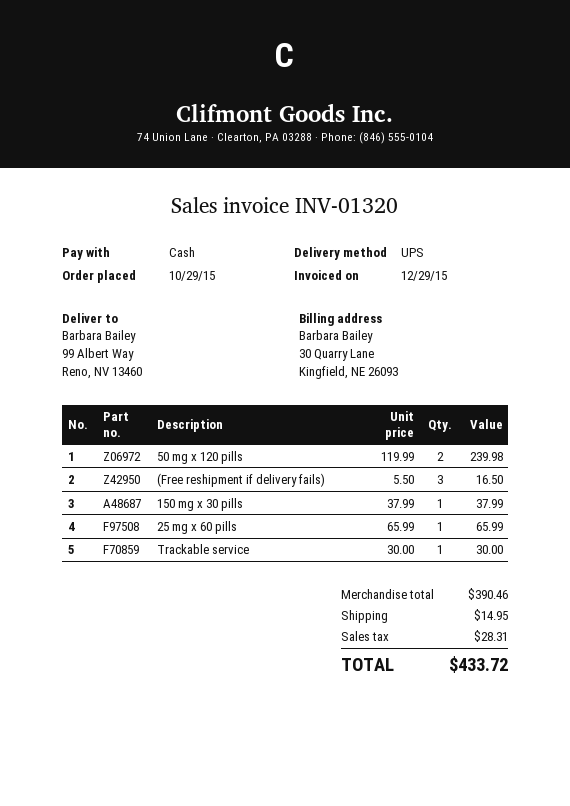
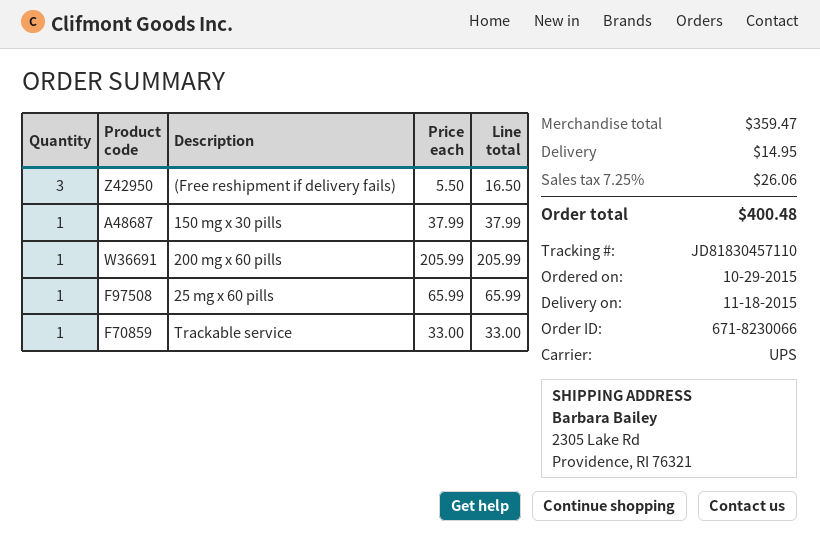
ship to: 99 Albert Way, Reno, NV 13460 -> 2305 Lake Rd, Providence, RI 76321
50 mg x 120 pills: 2 x 119.99 = 239.98 -> none
Trackable service: 1 x 30.00 = 30.00 -> 1 x 33.00 = 33.00
200 mg x 60 pills: none -> 1 x 205.99 = 205.99
subtotal: 390.46 -> 359.47
tax: 28.31 -> 26.06
total: 433.72 -> 400.48

